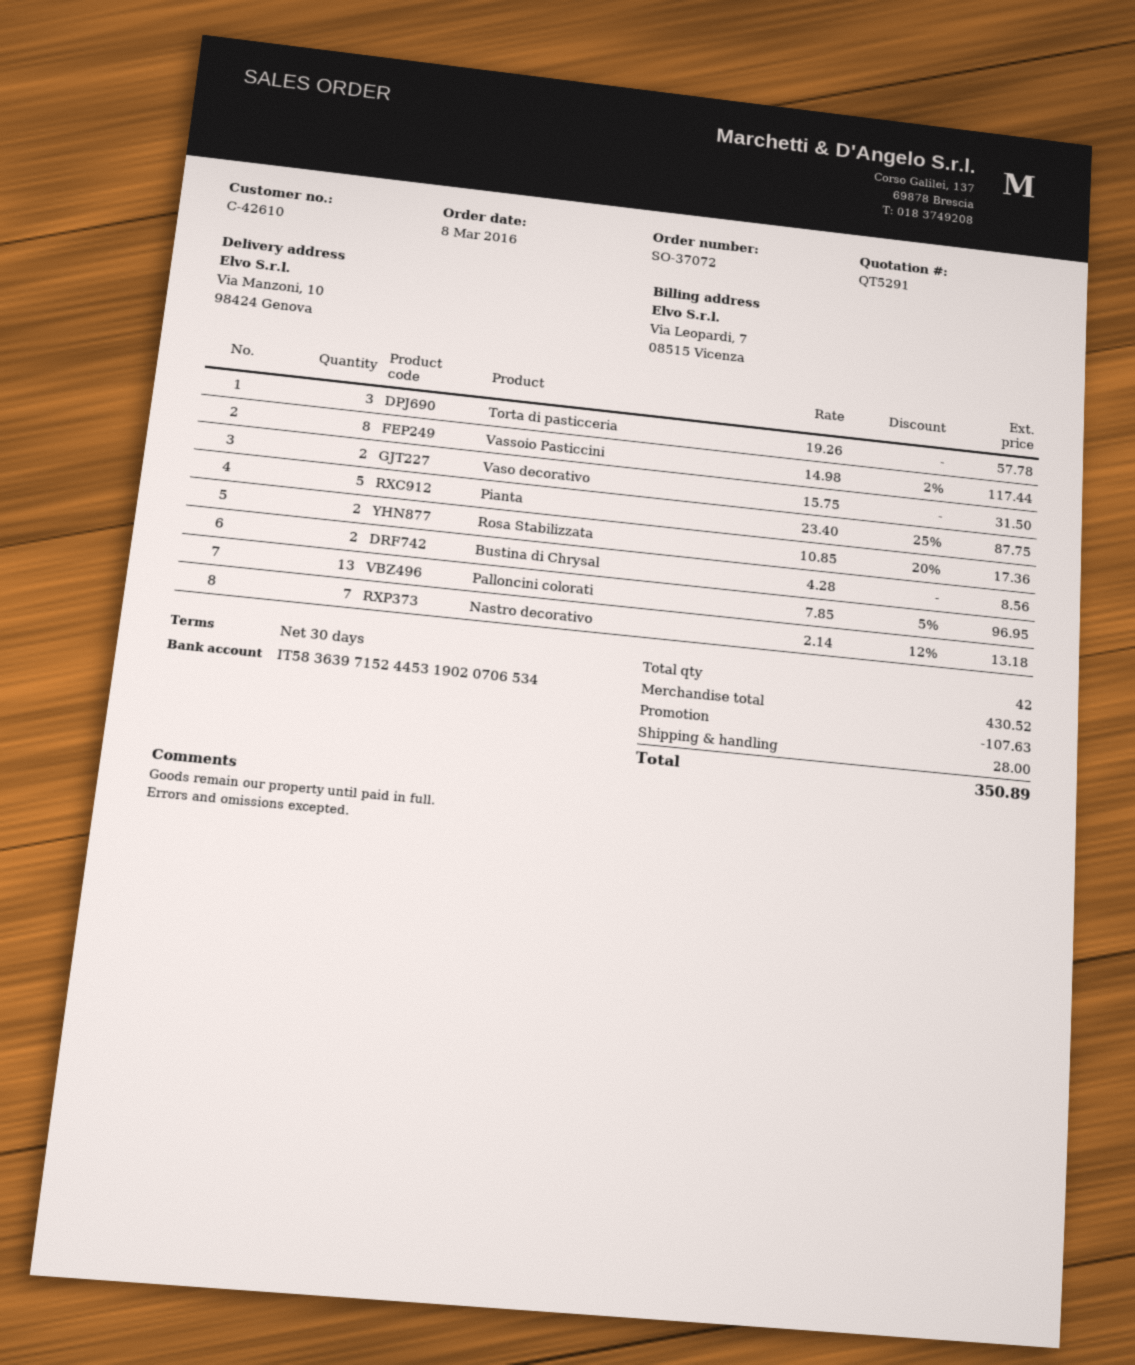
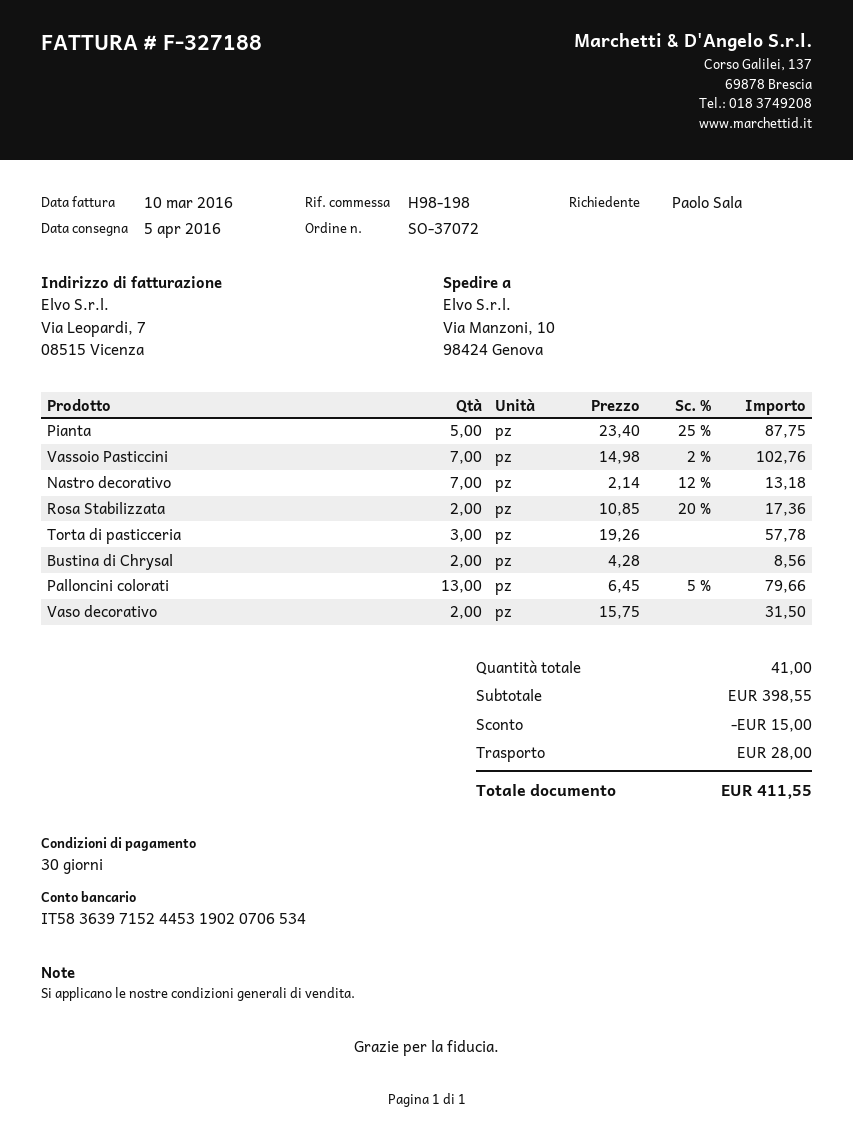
Vassoio Pasticcini: 8 x 14.98 - 2% = 117.44 -> 7 x 14.98 - 2% = 102.76
Palloncini colorati: 13 x 7.85 - 5% = 96.95 -> 13 x 6.45 - 5% = 79.66
total quantity: 42 -> 41
subtotal: 430.52 -> 398.55
discount: 107.63 -> 15.00
total: 350.89 -> 411.55

